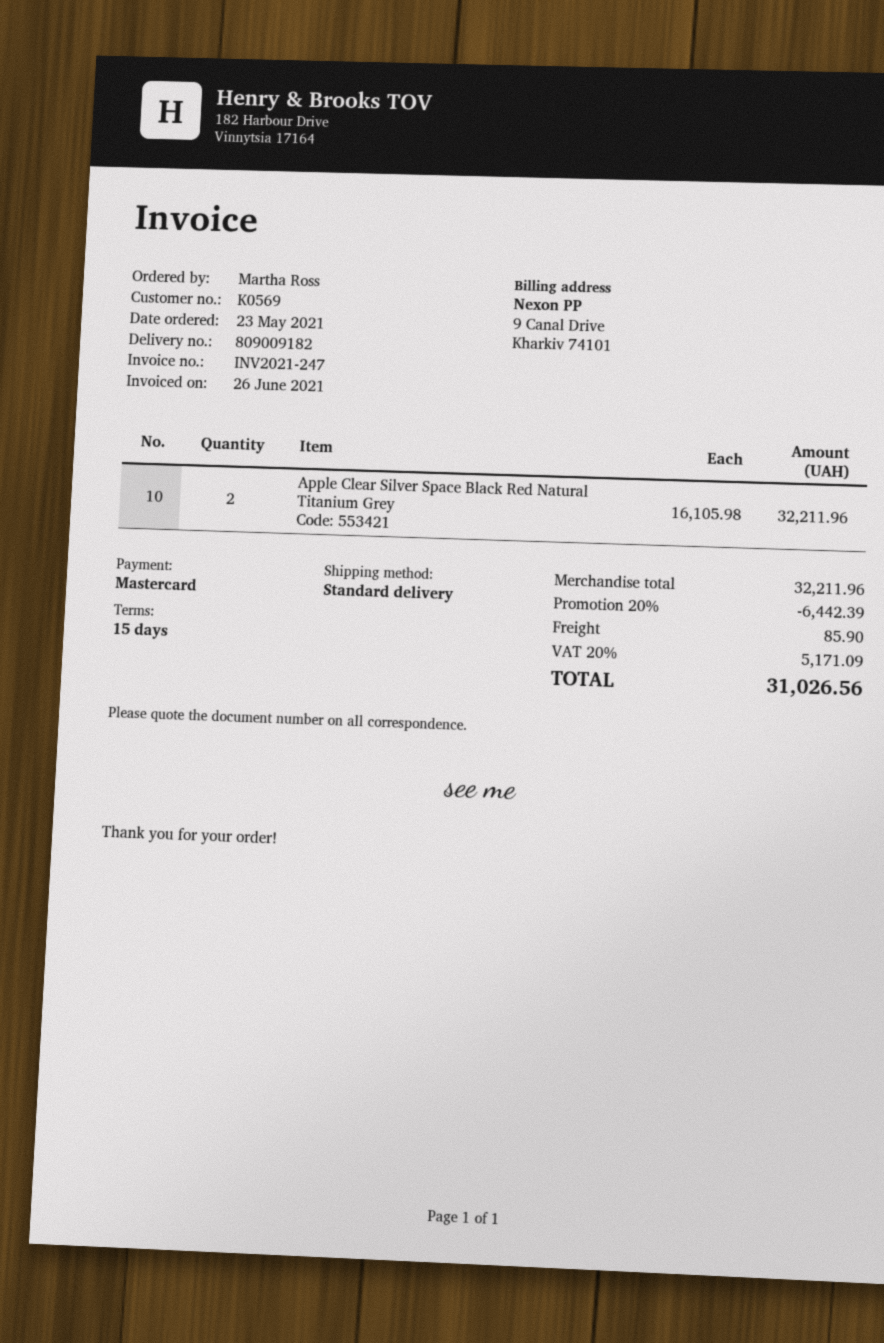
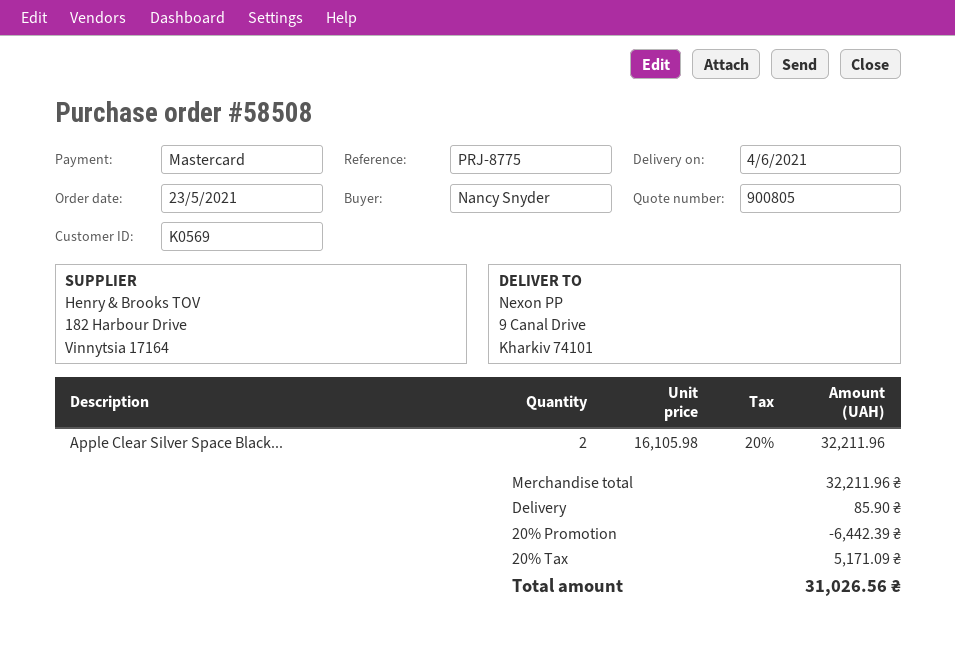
ordered by: Martha Ross -> Nancy Snyder

